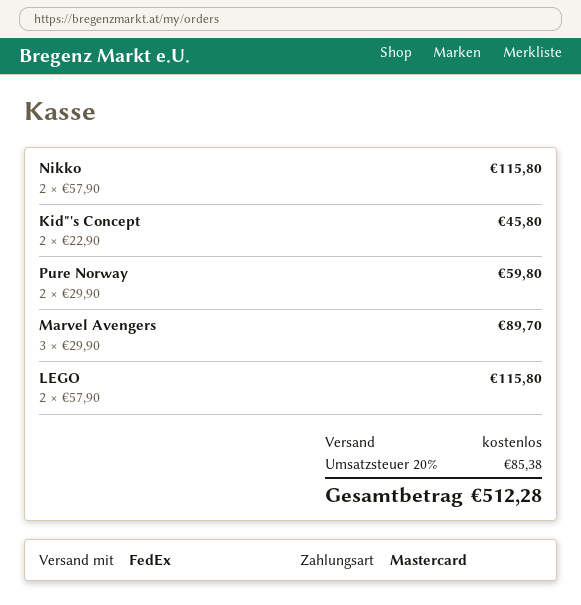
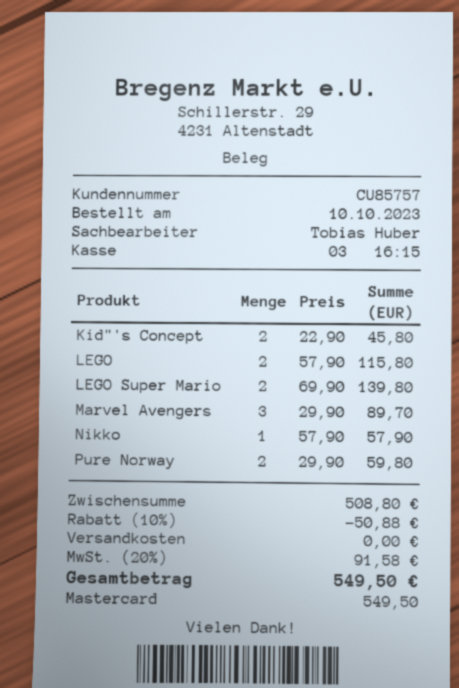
Nikko: 2 x 57.90 = 115.80 -> 1 x 57.90 = 57.90
LEGO Super Mario: none -> 2 x 69.90 = 139.80
discount: none -> 10% = 50.88
tax: 20% = 85.38 -> 20% = 91.58
total: 512.28 -> 549.50

